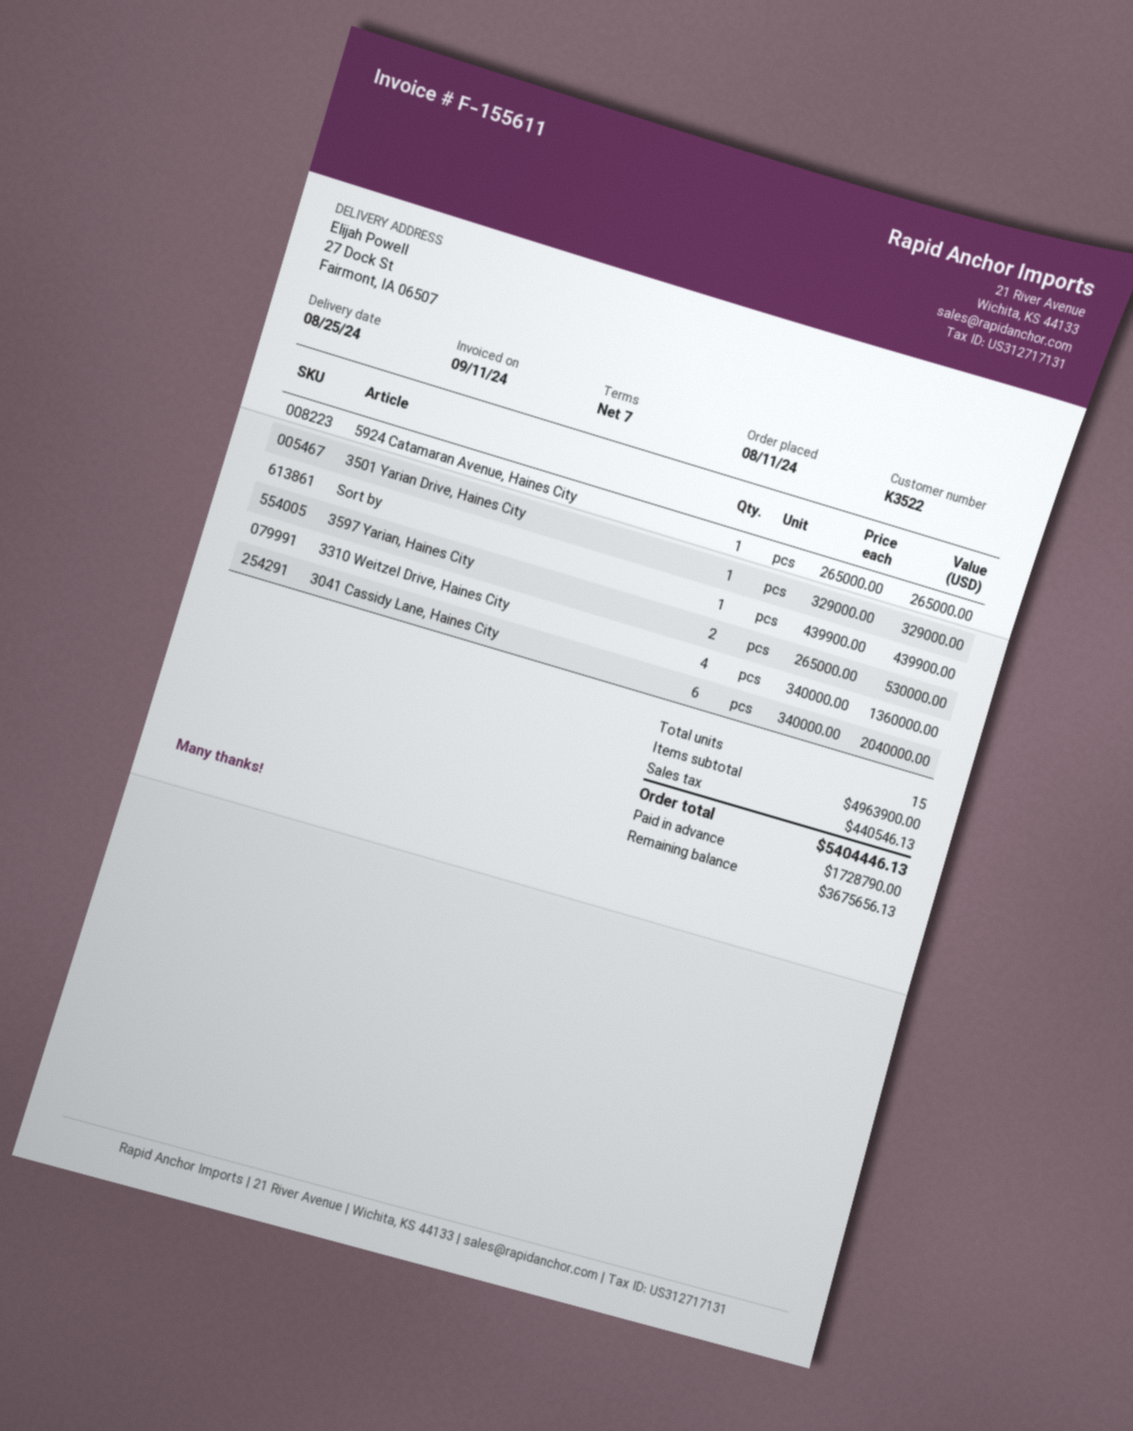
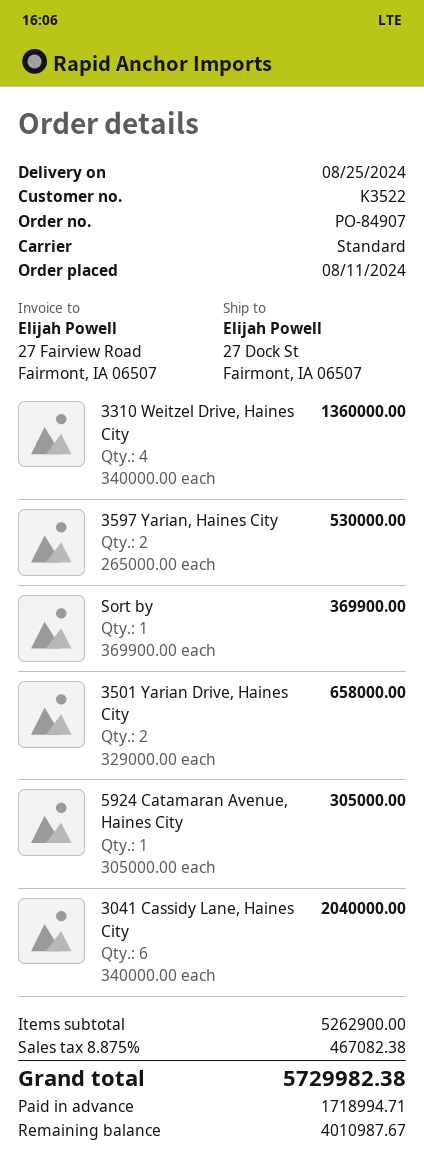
5924 Catamaran Avenue, Haines City: 1 x 265000.00 = 265000.00 -> 1 x 305000.00 = 305000.00
3501 Yarian Drive, Haines City: 1 x 329000.00 = 329000.00 -> 2 x 329000.00 = 658000.00
Sort by: 1 x 439900.00 = 439900.00 -> 1 x 369900.00 = 369900.00
subtotal: 4963900.00 -> 5262900.00
tax: 440546.13 -> 467082.38
total: 5404446.13 -> 5729982.38
deposit: 1728790.00 -> 1718994.71
balance: 3675656.13 -> 4010987.67

